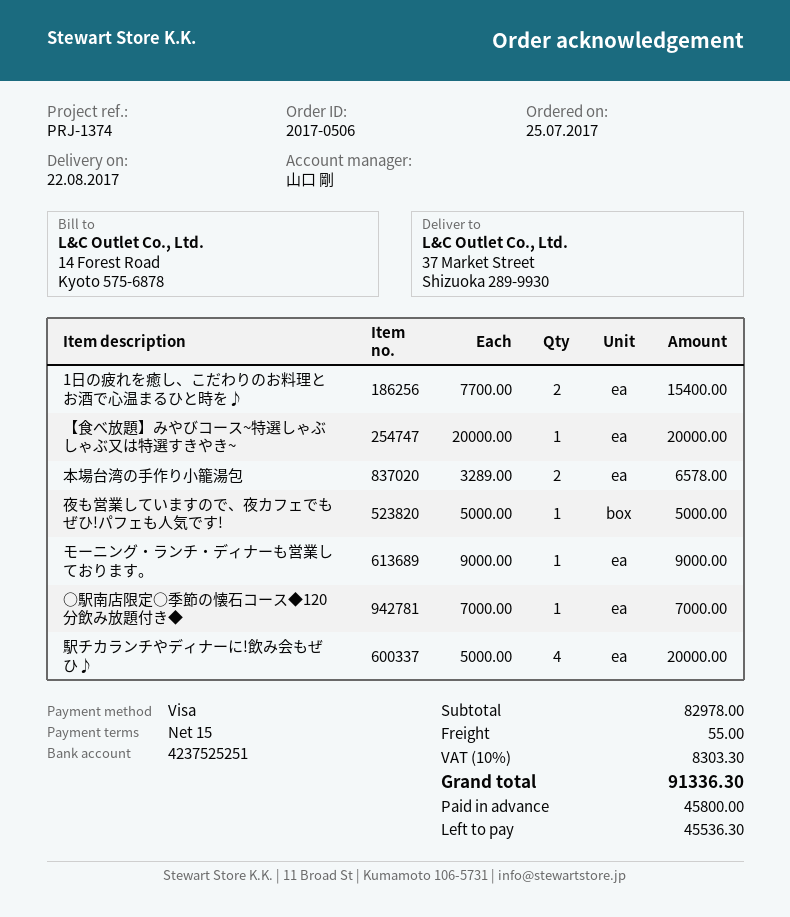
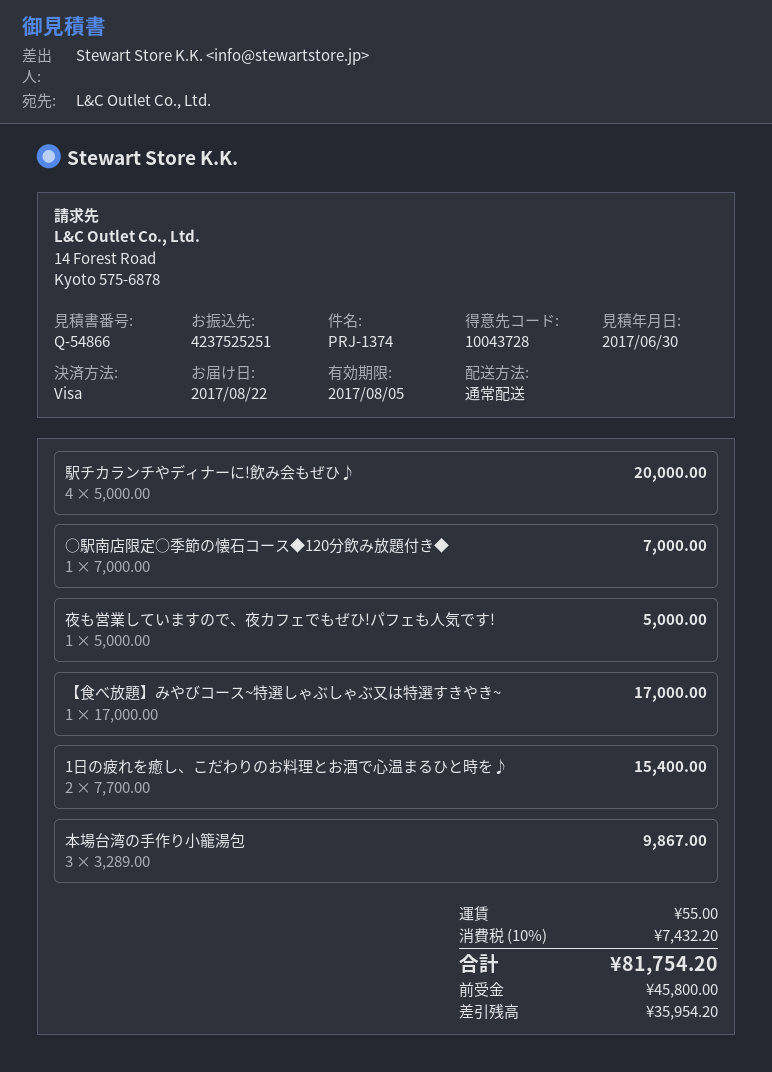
【食べ放題】みやびコース~特選しゃぶしゃぶ又は特選すきやき~: 1 x 20000.00 = 20000.00 -> 1 x 17000.00 = 17000.00
本場台湾の手作り小籠湯包: 2 x 3289.00 = 6578.00 -> 3 x 3289.00 = 9867.00
モーニング・ランチ・ディナーも営業しております。: 1 x 9000.00 = 9000.00 -> none
tax: 10% = 8303.30 -> 10% = 7432.20
total: 91336.30 -> 81754.20
balance: 45536.30 -> 35954.20

